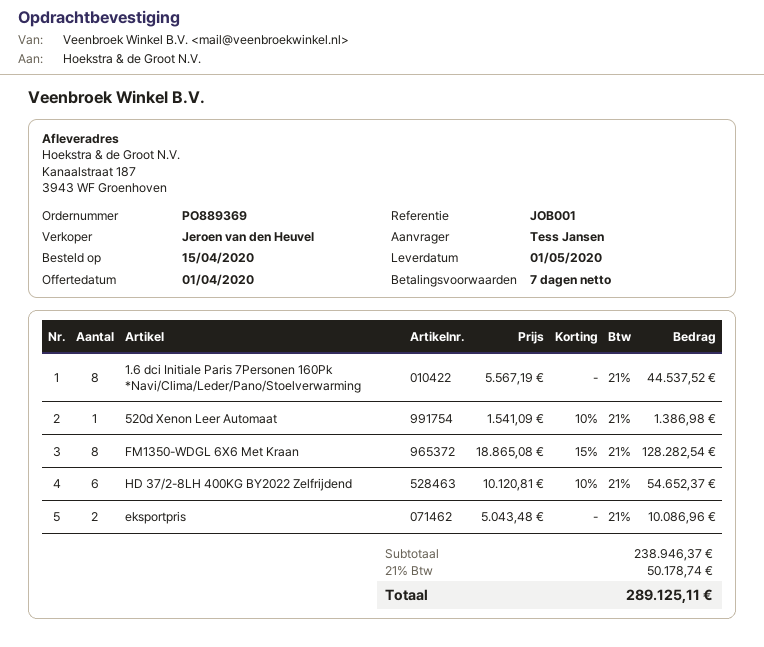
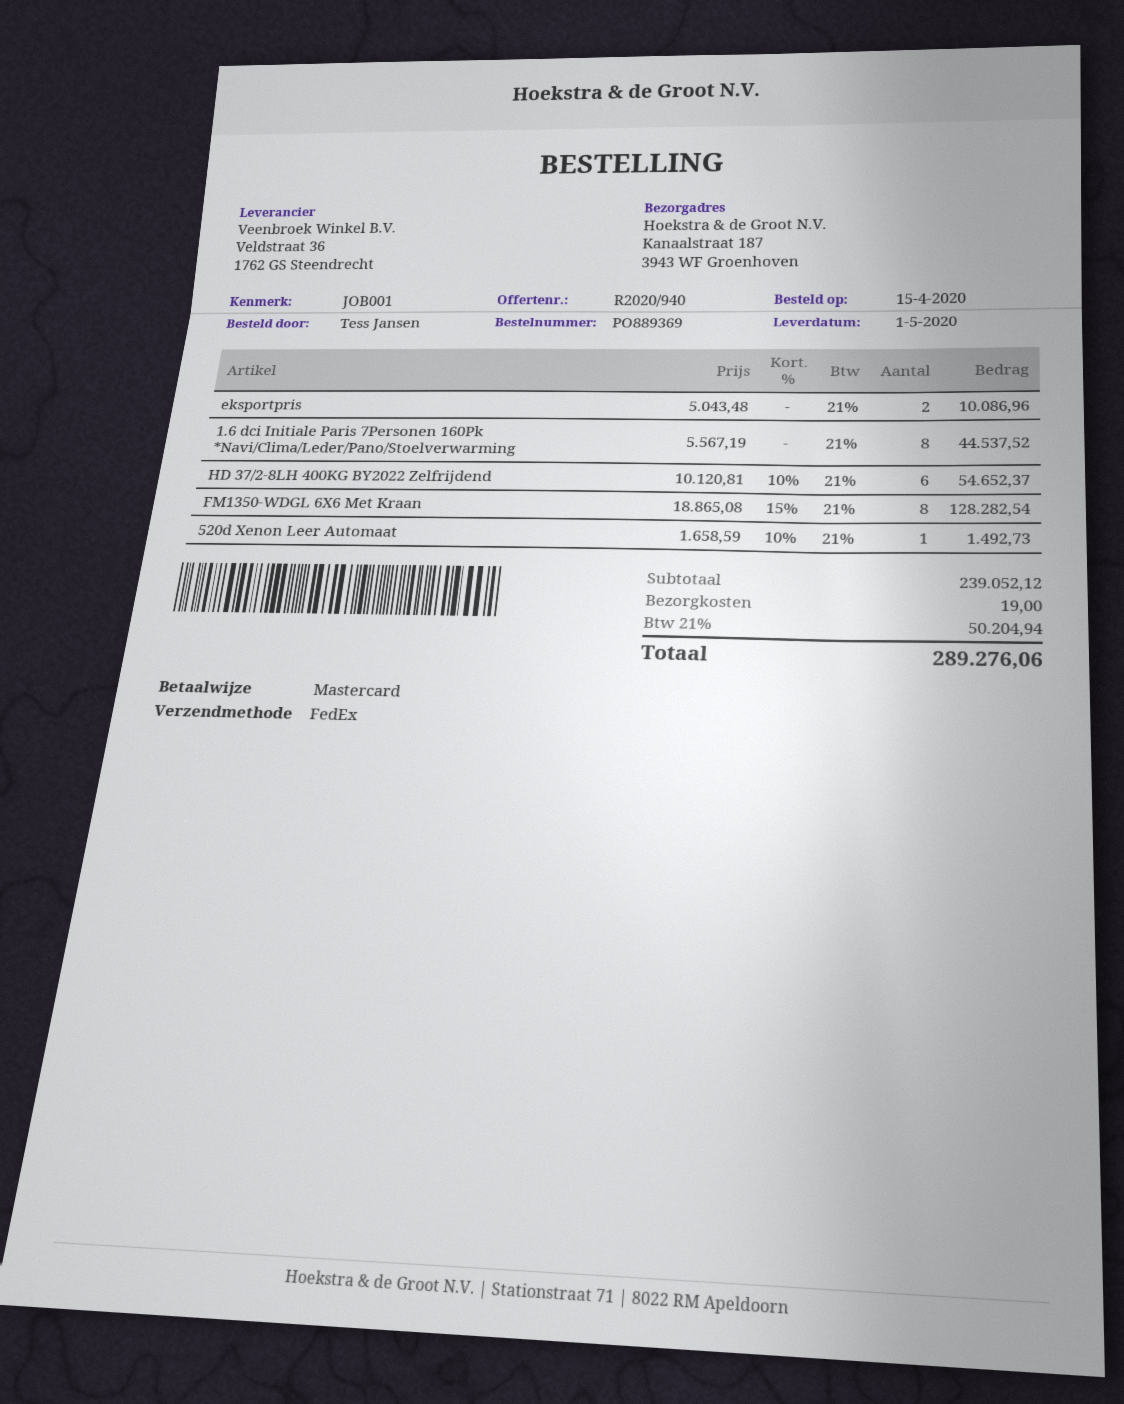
520d Xenon Leer Automaat: 1 x 1541.09 - 10% = 1386.98 -> 1 x 1658.59 - 10% = 1492.73
subtotal: 238946.37 -> 239052.12
shipping: none -> 19.00
tax: 21% = 50178.74 -> 21% = 50204.94
total: 289125.11 -> 289276.06

